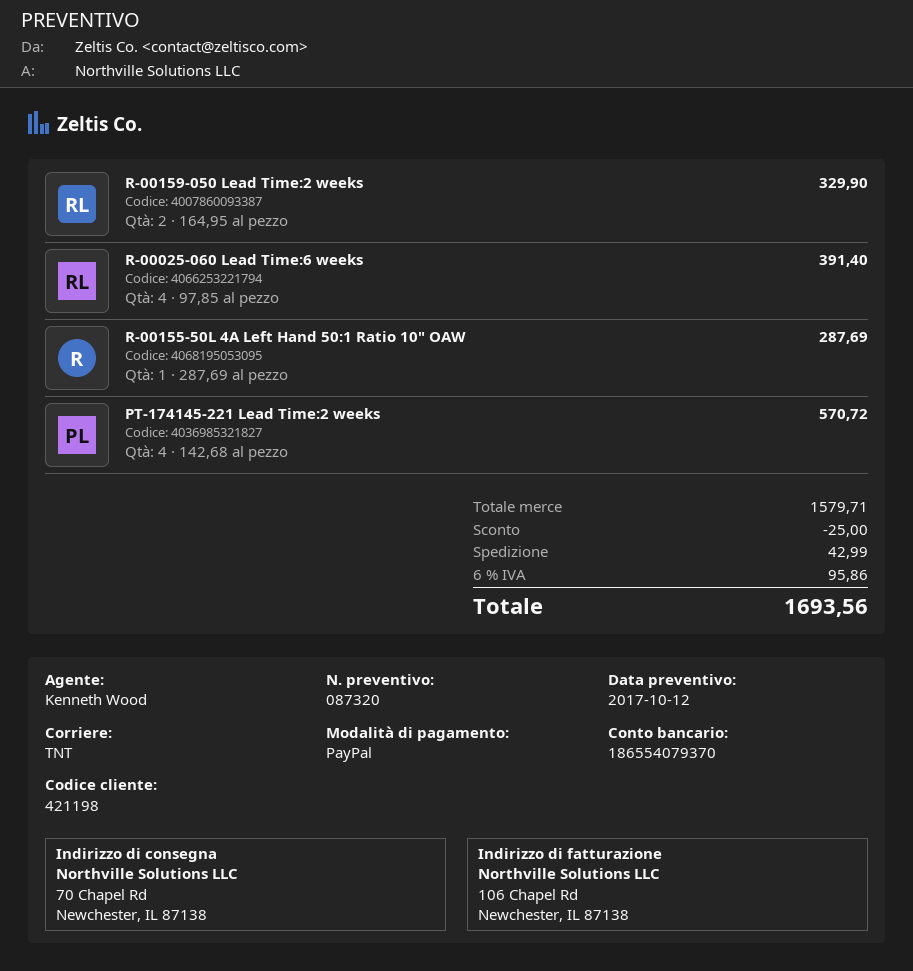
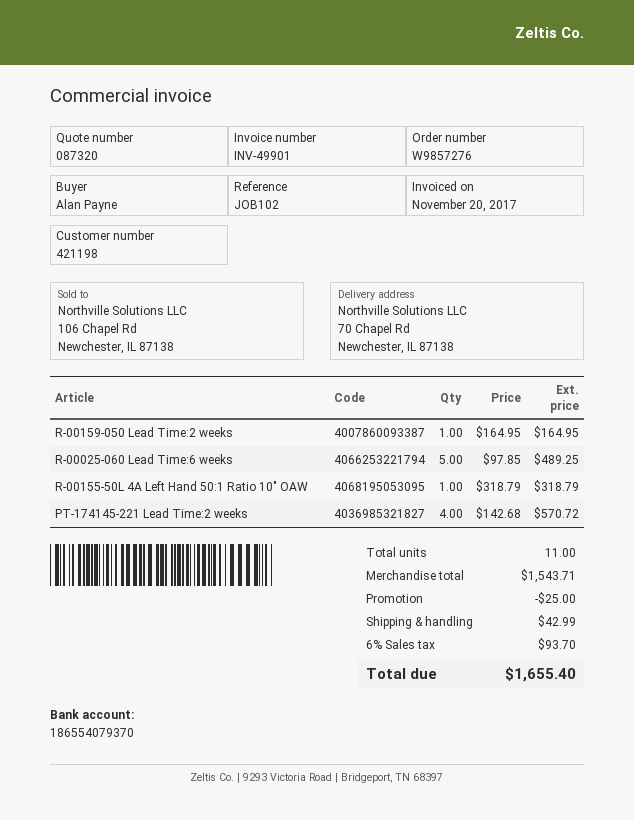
R-00159-050 Lead Time:2 weeks: 2 x 164.95 = 329.90 -> 1 x 164.95 = 164.95
R-00025-060 Lead Time:6 weeks: 4 x 97.85 = 391.40 -> 5 x 97.85 = 489.25
R-00155-50L 4A Left Hand 50:1 Ratio 10" OAW: 1 x 287.69 = 287.69 -> 1 x 318.79 = 318.79
subtotal: 1579.71 -> 1543.71
tax: 6% = 95.86 -> 6% = 93.70
total: 1693.56 -> 1655.40

